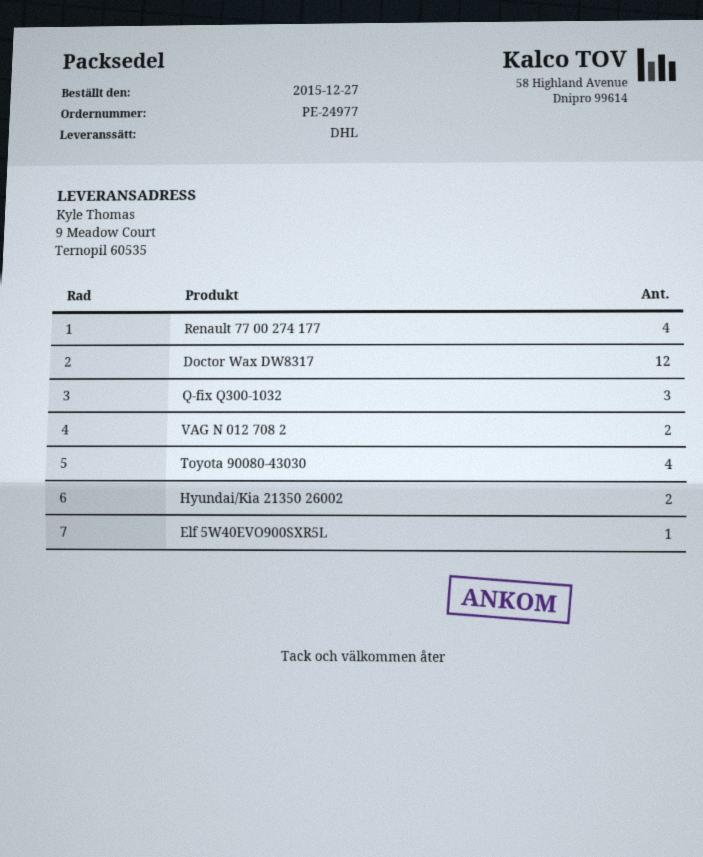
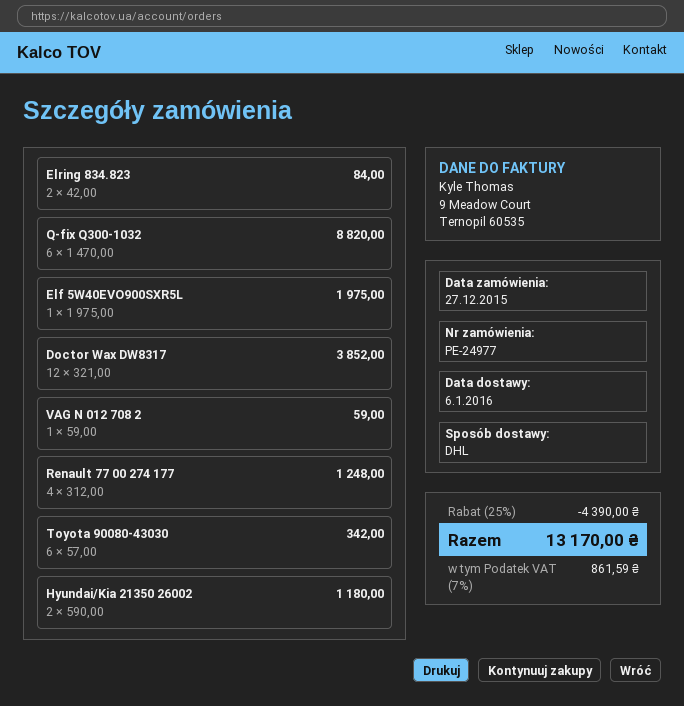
Q-fix Q300-1032: 3 -> 6
VAG N 012 708 2: 2 -> 1
Toyota 90080-43030: 4 -> 6
Elring 834.823: none -> 2

